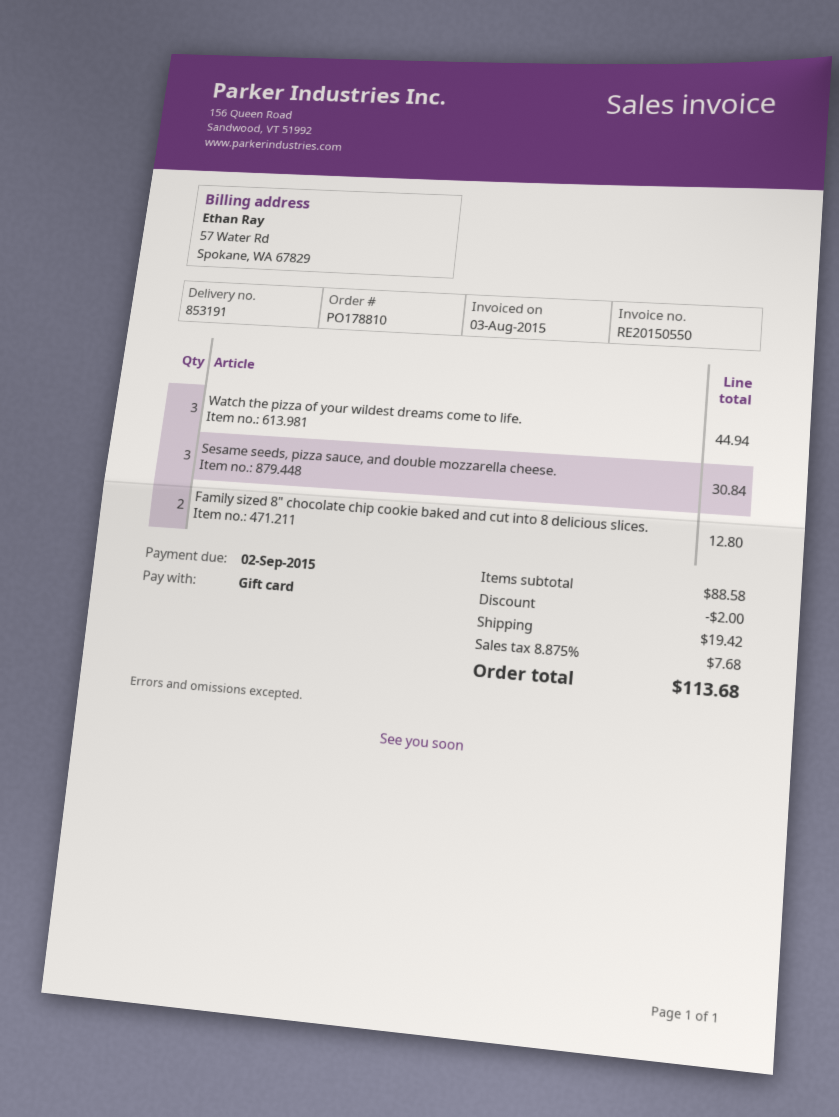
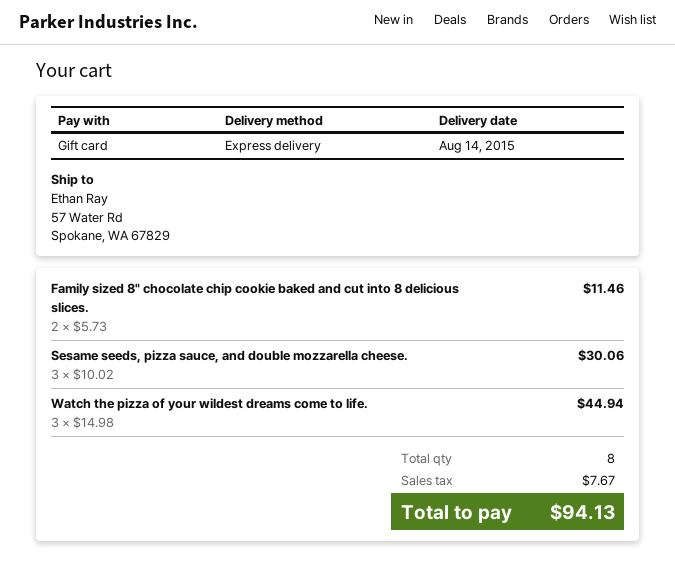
Sesame seeds, pizza sauce, and double mozzarella cheese.: 3 for 30.84 -> 3 for 30.06
Family sized 8" chocolate chip cookie baked and cut into 8 delicious slices.: 2 for 12.80 -> 2 for 11.46
discount: 2.00 -> none
shipping: 19.42 -> none
tax: 7.68 -> 7.67
total: 113.68 -> 94.13

